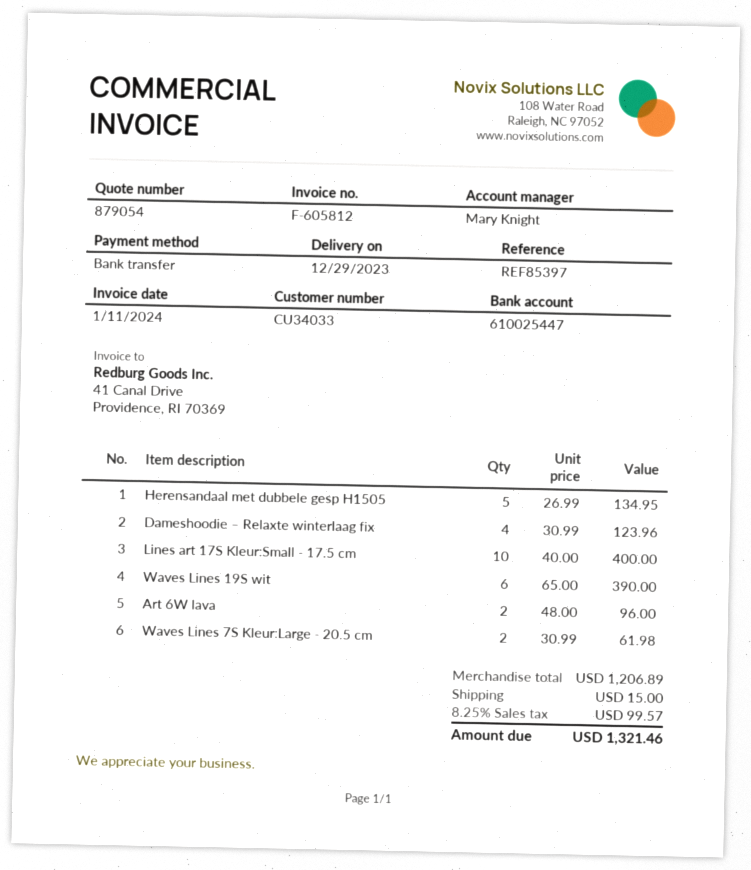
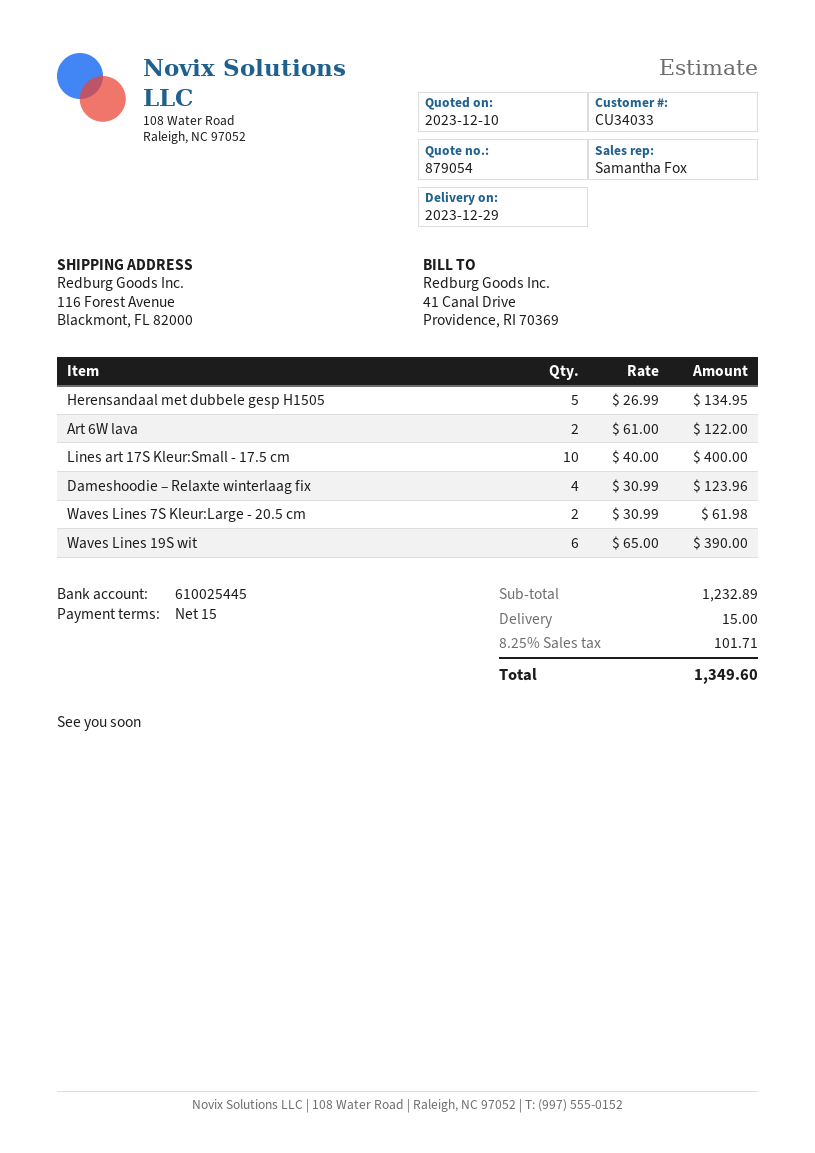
sales rep: Mary Knight -> Samantha Fox
bank account: 610025447 -> 610025445
Art 6W lava: 2 x 48.00 = 96.00 -> 2 x 61.00 = 122.00
subtotal: 1206.89 -> 1232.89
tax: 8.25% = 99.57 -> 8.25% = 101.71
total: 1321.46 -> 1349.60

